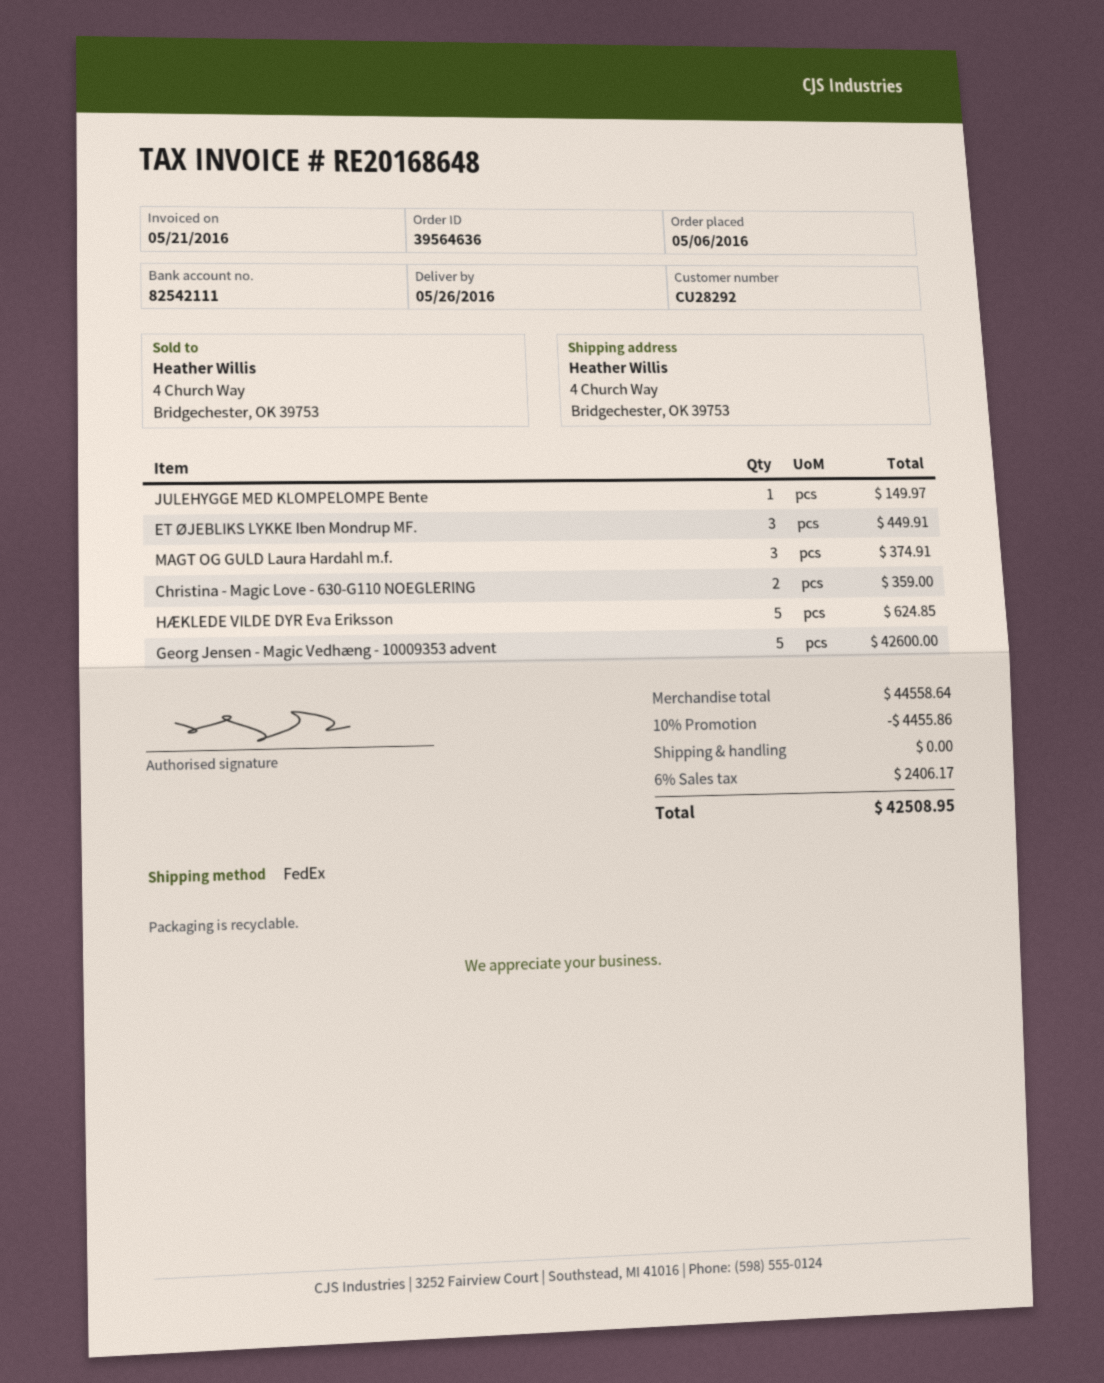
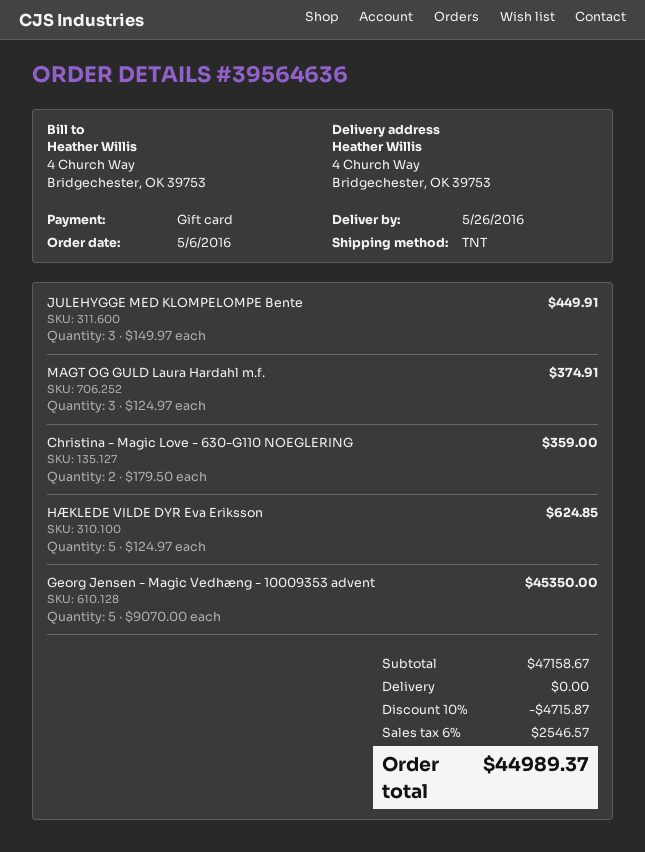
shipping method: FedEx -> TNT
JULEHYGGE MED KLOMPELOMPE Bente: 1 for 149.97 -> 3 for 449.91
ET ØJEBLIKS LYKKE Iben Mondrup MF.: 3 for 449.91 -> none
Georg Jensen - Magic Vedhæng - 10009353 advent: 5 for 42600.00 -> 5 for 45350.00
subtotal: 44558.64 -> 47158.67
discount: 10% = 4455.86 -> 10% = 4715.87
tax: 6% = 2406.17 -> 6% = 2546.57
total: 42508.95 -> 44989.37

